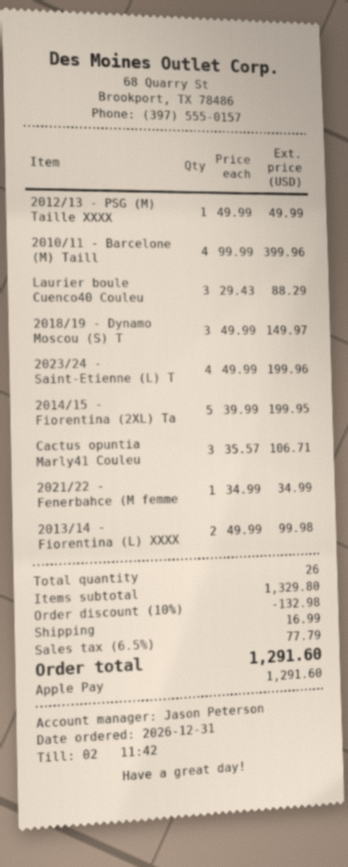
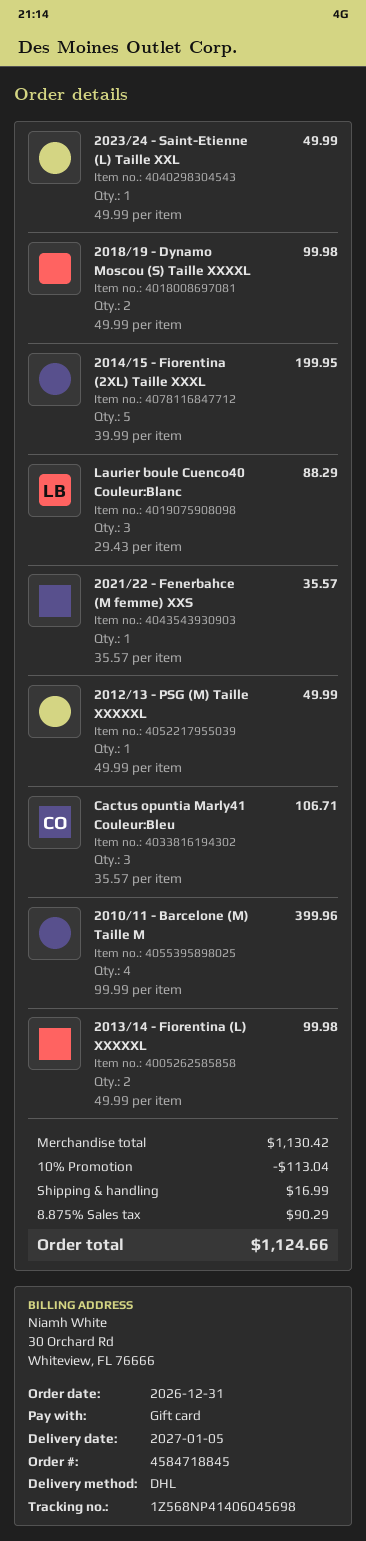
payment method: Apple Pay -> gift card
2018/19 - Dynamo Moscou (S) T: 3 x 49.99 = 149.97 -> 2 x 49.99 = 99.98
2023/24 - Saint-Etienne (L) T: 4 x 49.99 = 199.96 -> 1 x 49.99 = 49.99
2021/22 - Fenerbahce (M femme: 1 x 34.99 = 34.99 -> 1 x 35.57 = 35.57
subtotal: 1329.80 -> 1130.42
discount: 10% = 132.98 -> 10% = 113.04
tax: 6.5% = 77.79 -> 8.875% = 90.29
total: 1291.60 -> 1124.66

